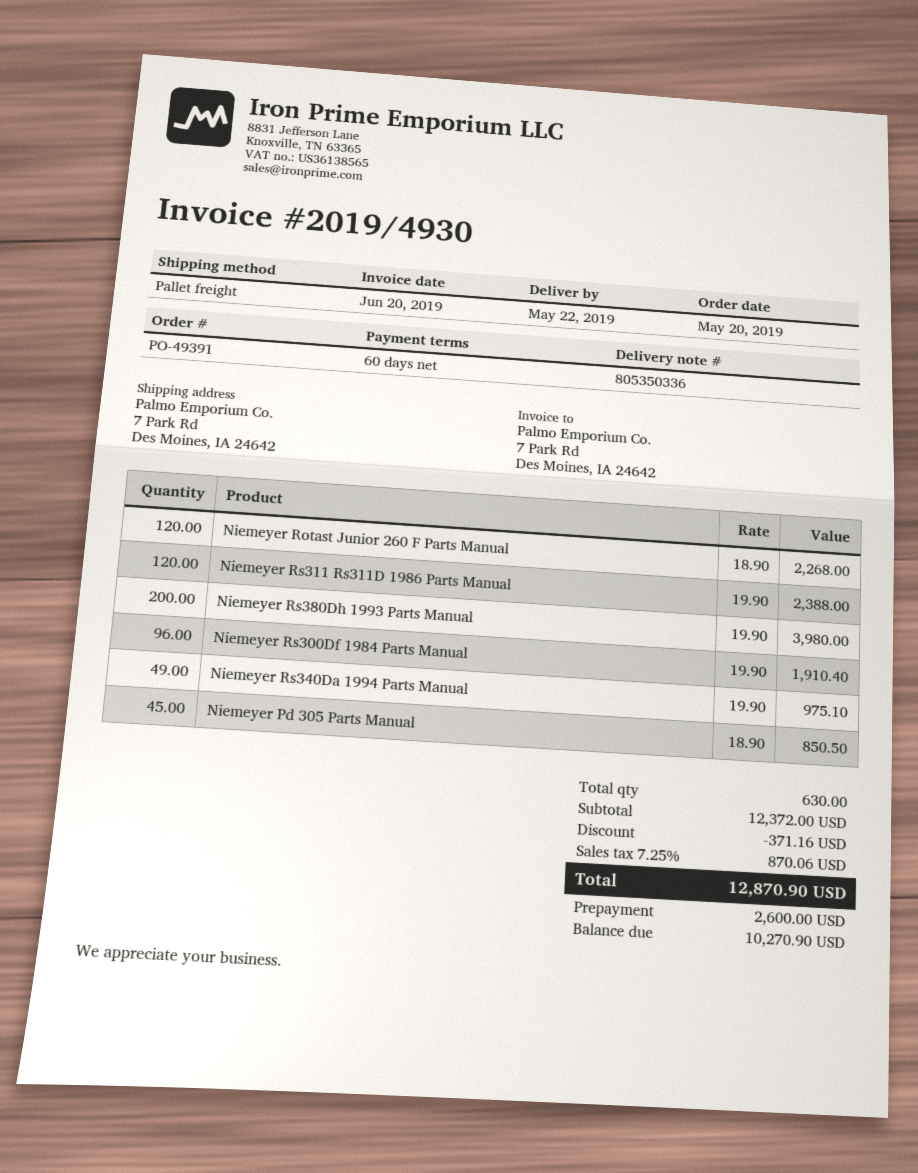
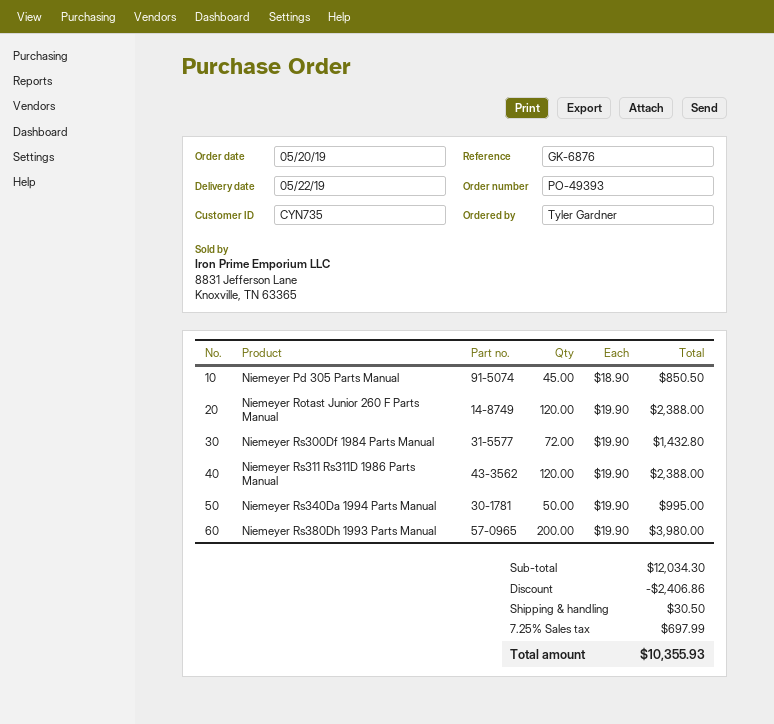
order number: PO-49391 -> PO-49393
Niemeyer Rotast Junior 260 F Parts Manual: 120 x 18.90 = 2268.00 -> 120 x 19.90 = 2388.00
Niemeyer Rs300Df 1984 Parts Manual: 96 x 19.90 = 1910.40 -> 72 x 19.90 = 1432.80
Niemeyer Rs340Da 1994 Parts Manual: 49 x 19.90 = 975.10 -> 50 x 19.90 = 995.00
subtotal: 12372.00 -> 12034.30
discount: 371.16 -> 2406.86
shipping: none -> 30.50
tax: 7.25% = 870.06 -> 7.25% = 697.99
total: 12870.90 -> 10355.93

